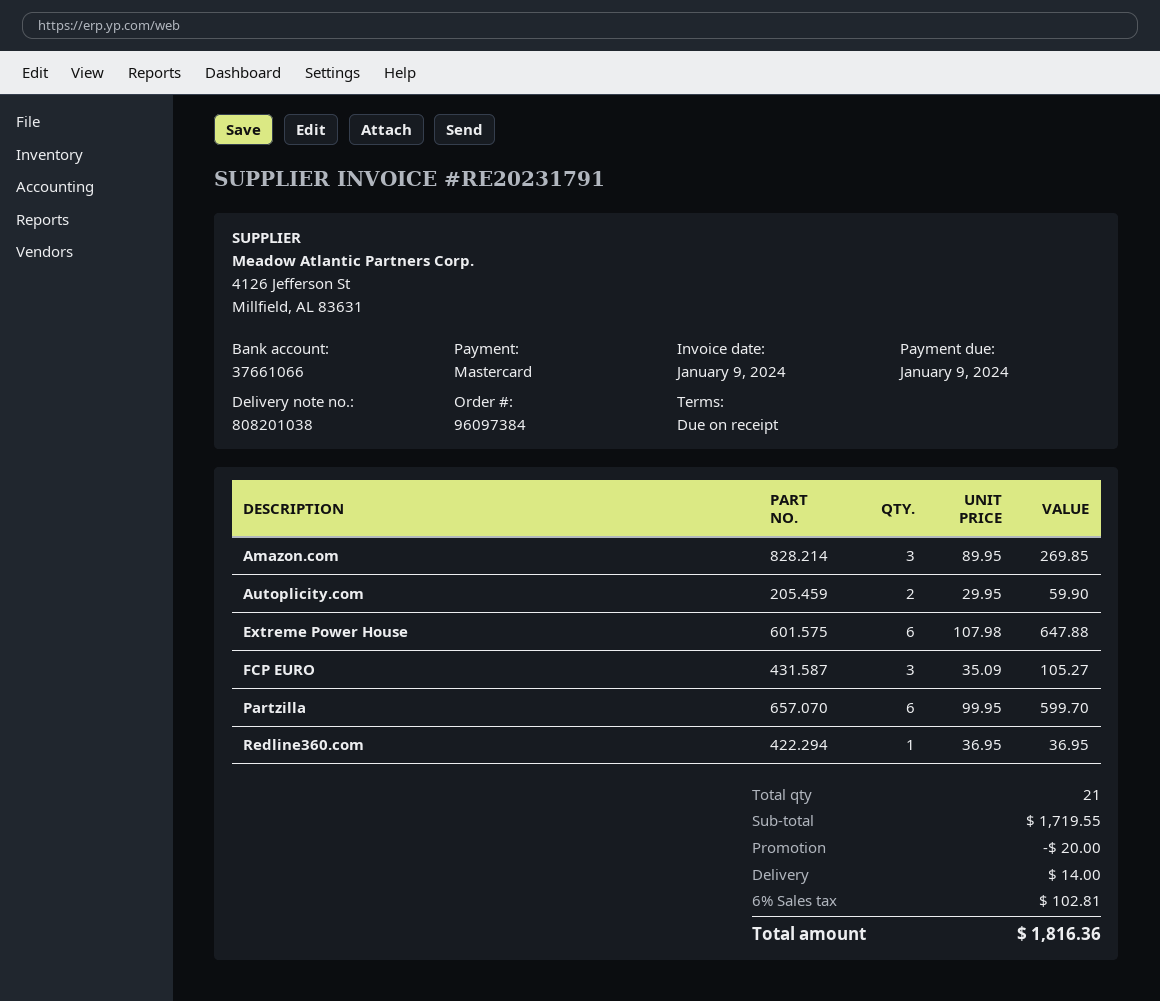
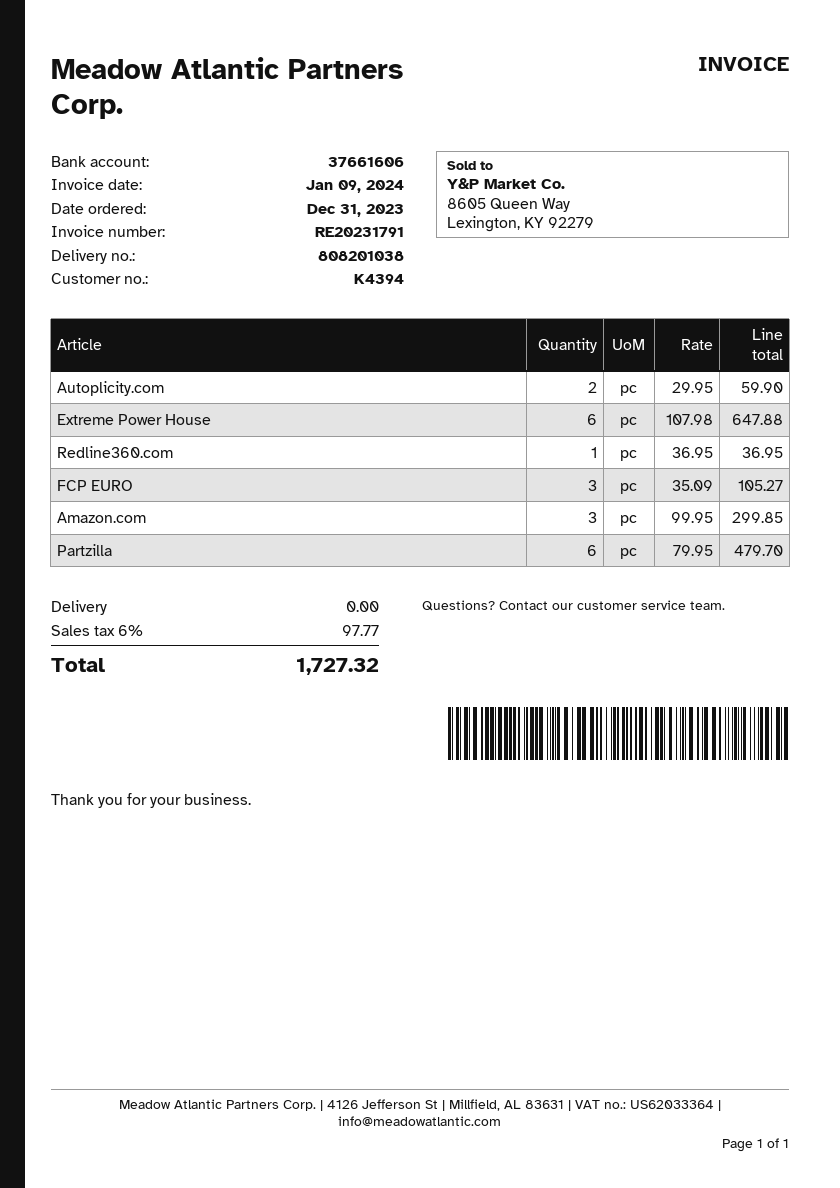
bank account: 37661066 -> 37661606
Amazon.com: 3 x 89.95 = 269.85 -> 3 x 99.95 = 299.85
Partzilla: 6 x 99.95 = 599.70 -> 6 x 79.95 = 479.70
discount: 20.00 -> none
shipping: 14.00 -> 0.00
tax: 6% = 102.81 -> 6% = 97.77
total: 1816.36 -> 1727.32

